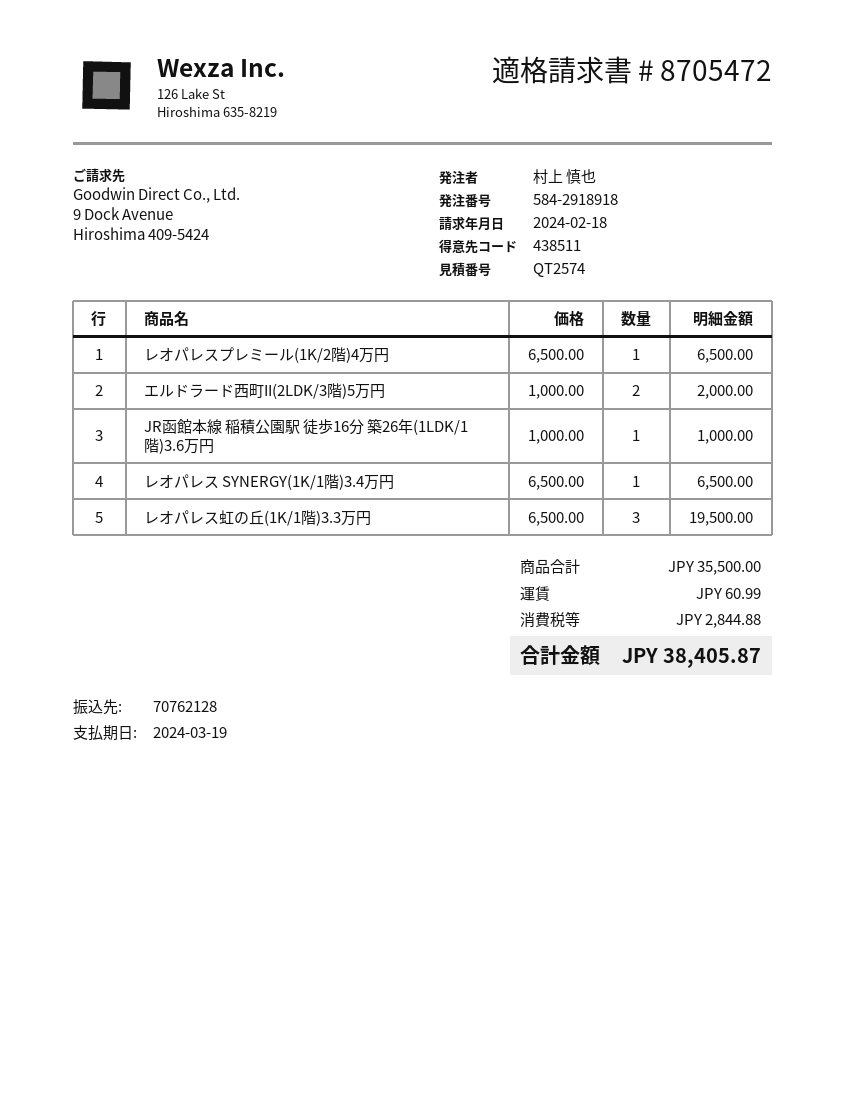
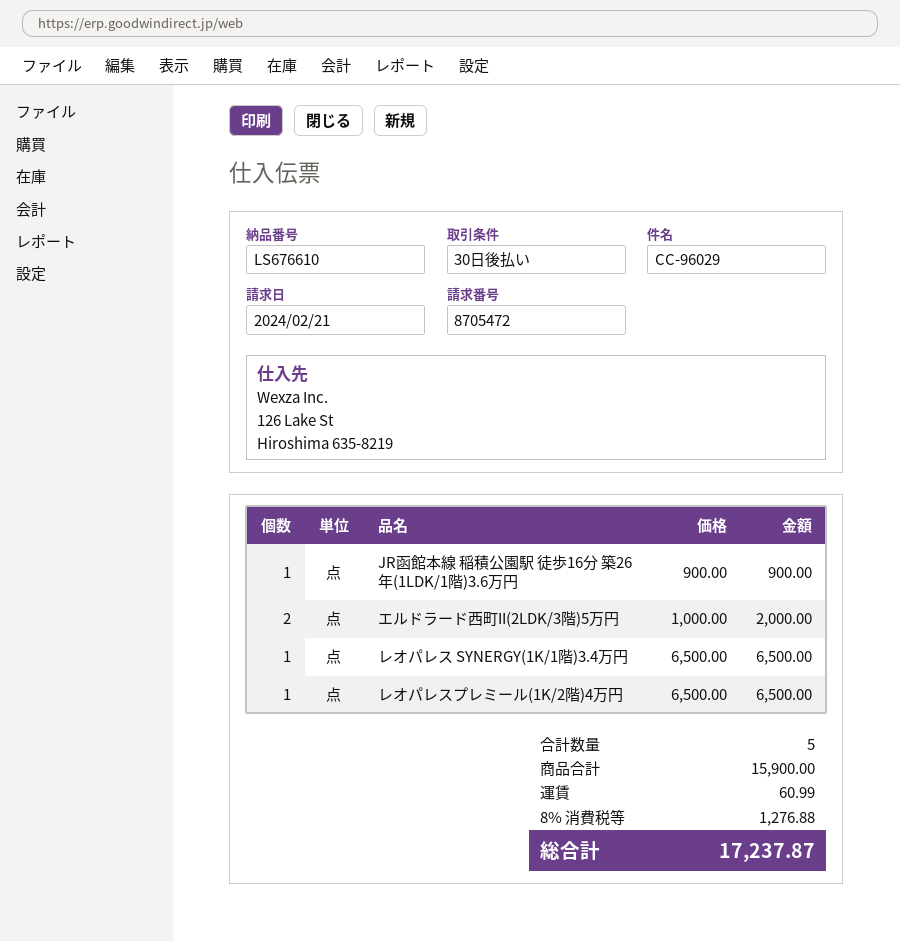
invoice date: 2024-02-18 -> 2024-02-21
JR函館本線 稲積公園駅 徒歩16分 築26年(1LDK/1階)3.6万円: 1 x 1000.00 = 1000.00 -> 1 x 900.00 = 900.00
レオパレス虹の丘(1K/1階)3.3万円: 3 x 6500.00 = 19500.00 -> none
subtotal: 35500.00 -> 15900.00
tax: 2844.88 -> 1276.88
total: 38405.87 -> 17237.87

